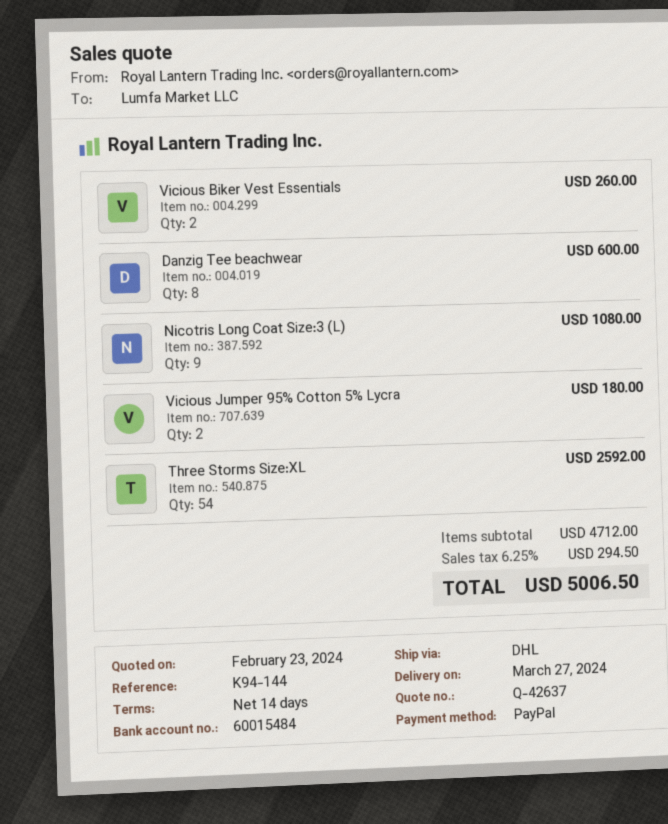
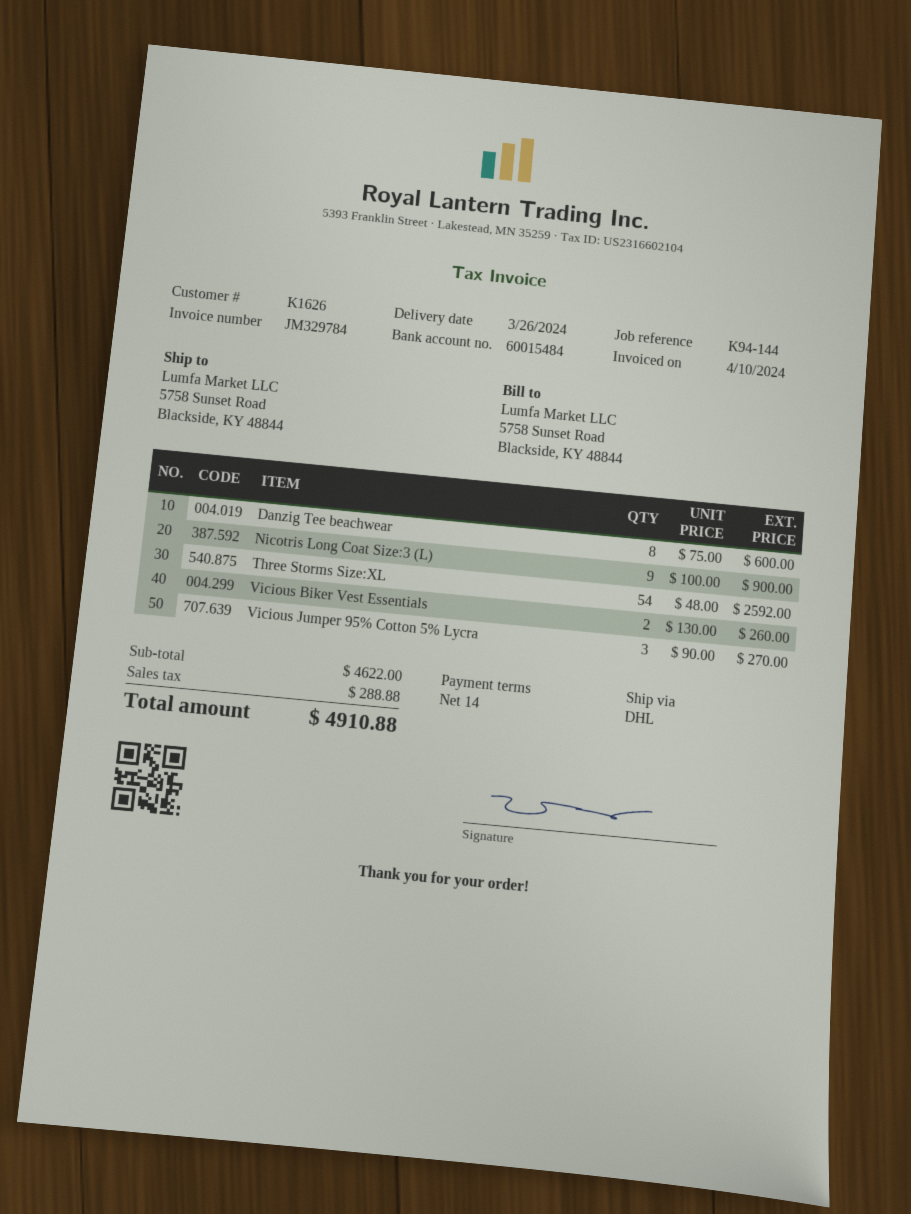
delivery date: 2024-03-27 -> 2024-03-26
Nicotris Long Coat Size:3 (L): 9 for 1080.00 -> 9 for 900.00
Vicious Jumper 95% Cotton 5% Lycra: 2 for 180.00 -> 3 for 270.00
subtotal: 4712.00 -> 4622.00
tax: 294.50 -> 288.88
total: 5006.50 -> 4910.88

